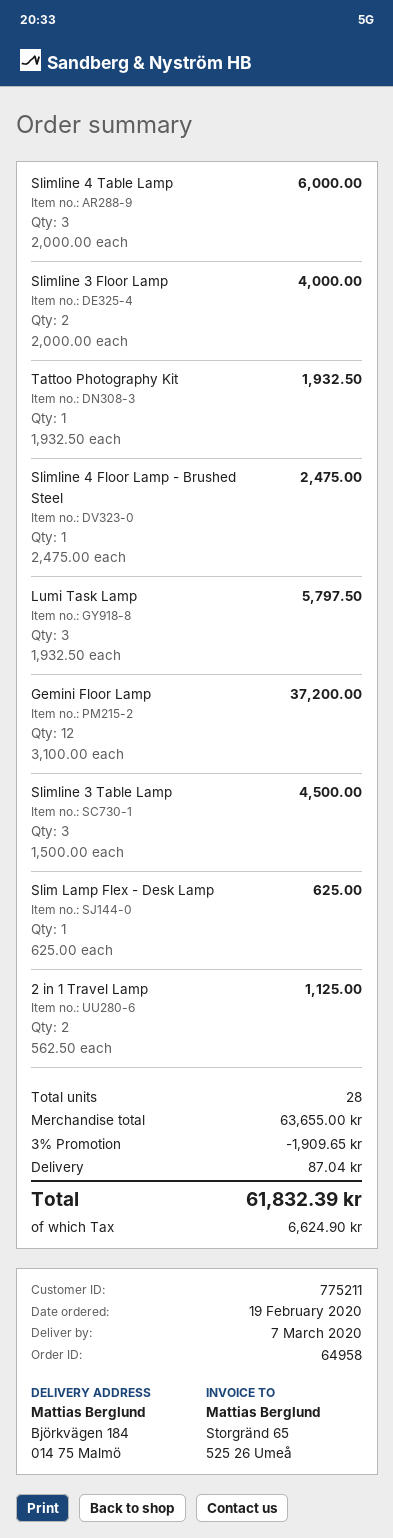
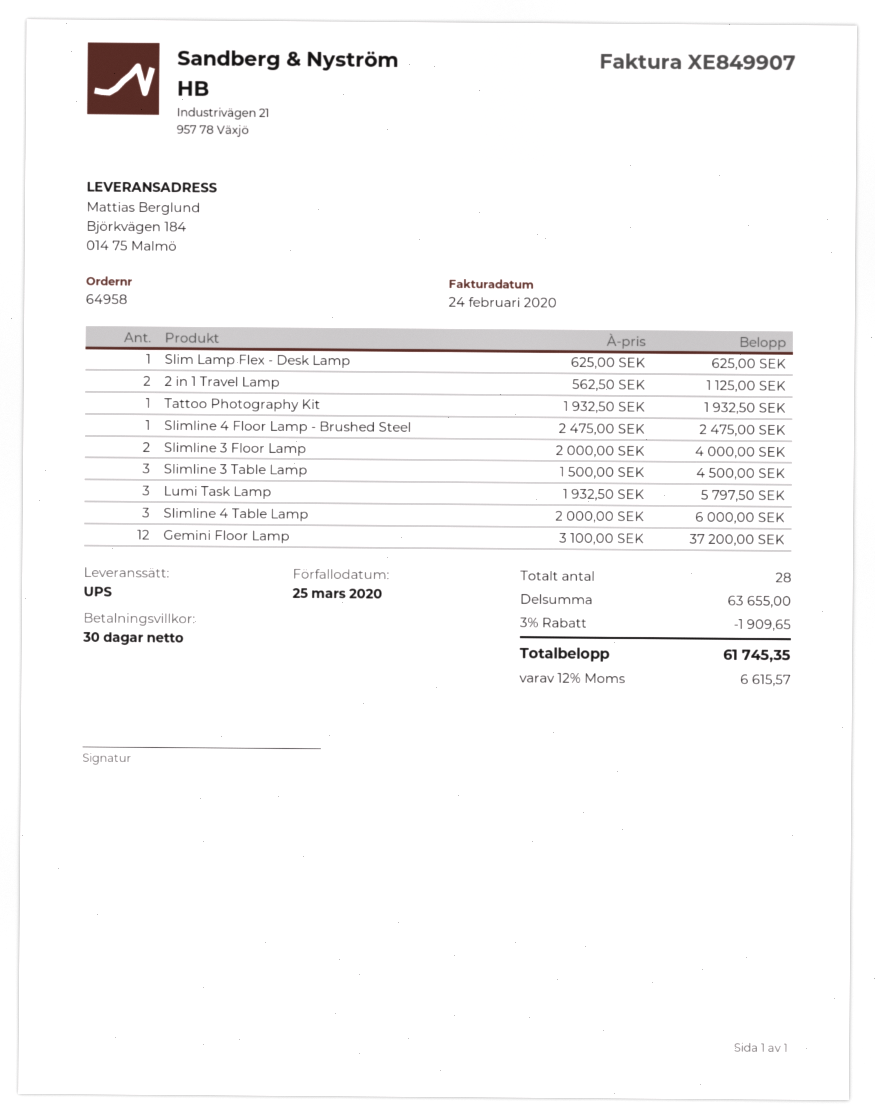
shipping: 87.04 -> none
tax: 6624.90 -> 6615.57
total: 61832.39 -> 61745.35

